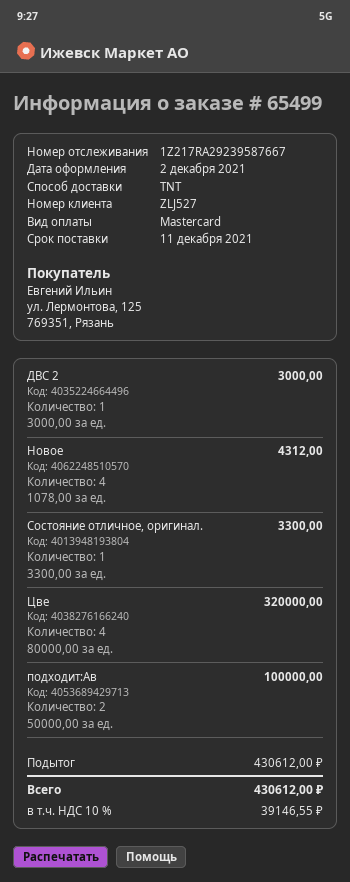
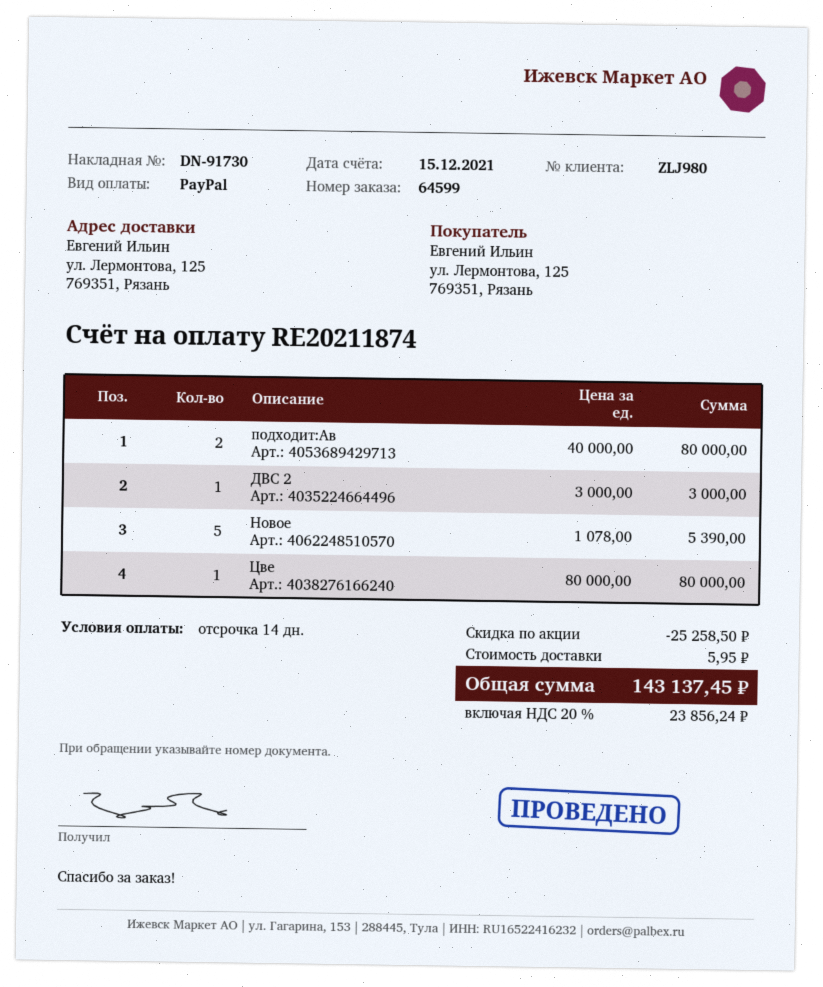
order number: 65499 -> 64599
customer number: ZLJ527 -> ZLJ980
payment method: Mastercard -> PayPal
Новое: 4 x 1078.00 = 4312.00 -> 5 x 1078.00 = 5390.00
Состояние отличное, оригинал.: 1 x 3300.00 = 3300.00 -> none
Цве: 4 x 80000.00 = 320000.00 -> 1 x 80000.00 = 80000.00
подходит:Aв: 2 x 50000.00 = 100000.00 -> 2 x 40000.00 = 80000.00
discount: none -> 25258.50
shipping: none -> 5.95
tax: 10% = 39146.55 -> 20% = 23856.24
total: 430612.00 -> 143137.45

